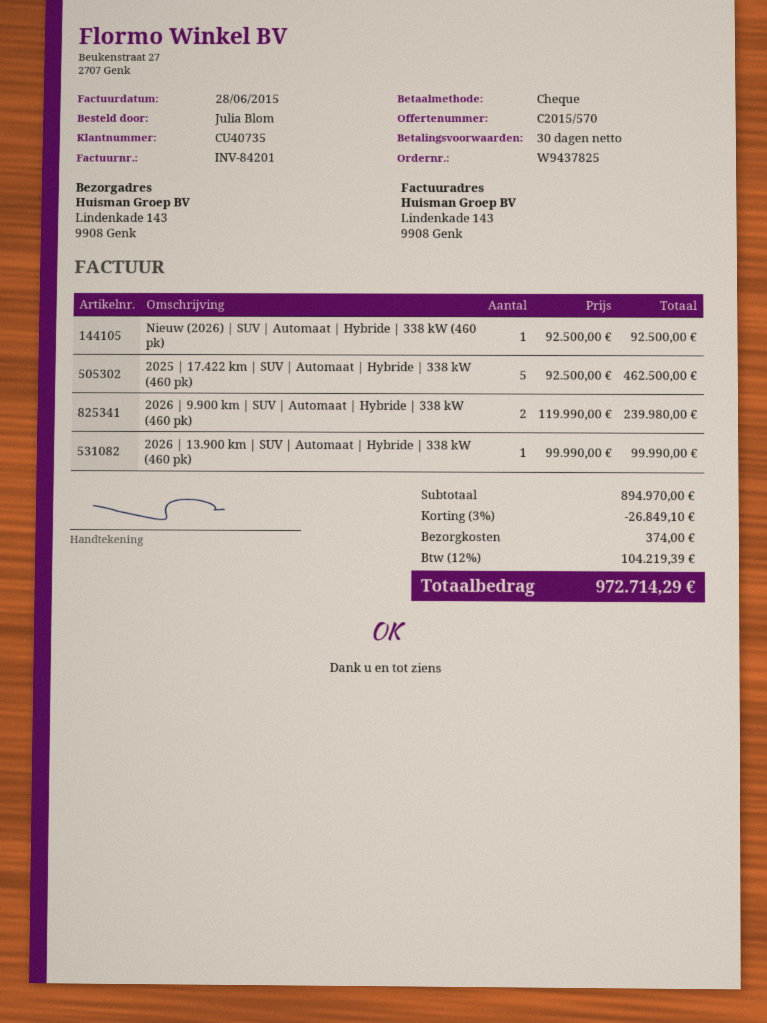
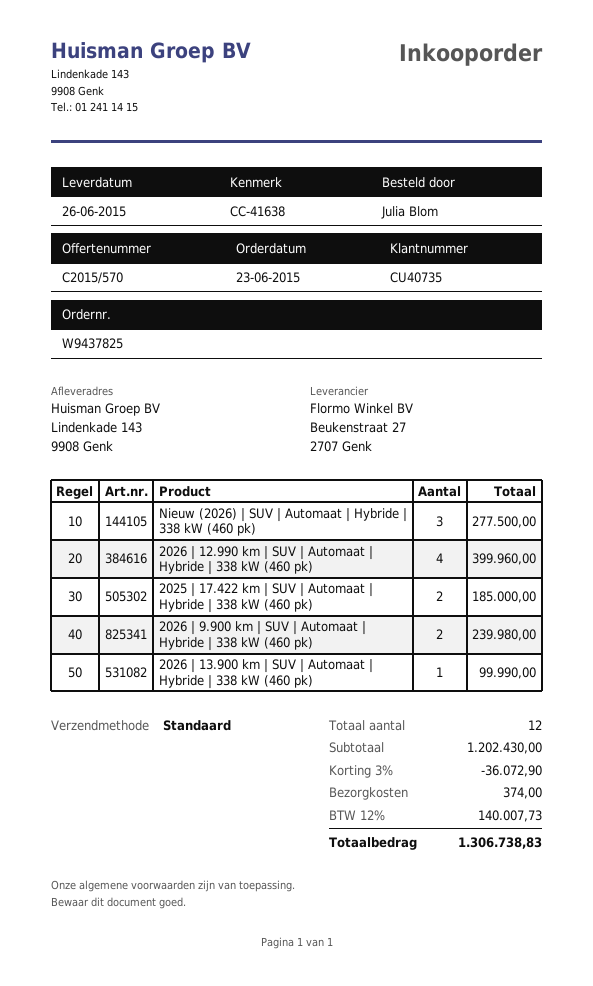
Nieuw (2026) | SUV | Automaat | Hybride | 338 kW (460 pk): 1 for 92500.00 -> 3 for 277500.00
2025 | 17.422 km | SUV | Automaat | Hybride | 338 kW (460 pk): 5 for 462500.00 -> 2 for 185000.00
2026 | 12.990 km | SUV | Automaat | Hybride | 338 kW (460 pk): none -> 4 for 399960.00
subtotal: 894970.00 -> 1202430.00
discount: 3% = 26849.10 -> 3% = 36072.90
tax: 12% = 104219.39 -> 12% = 140007.73
total: 972714.29 -> 1306738.83

